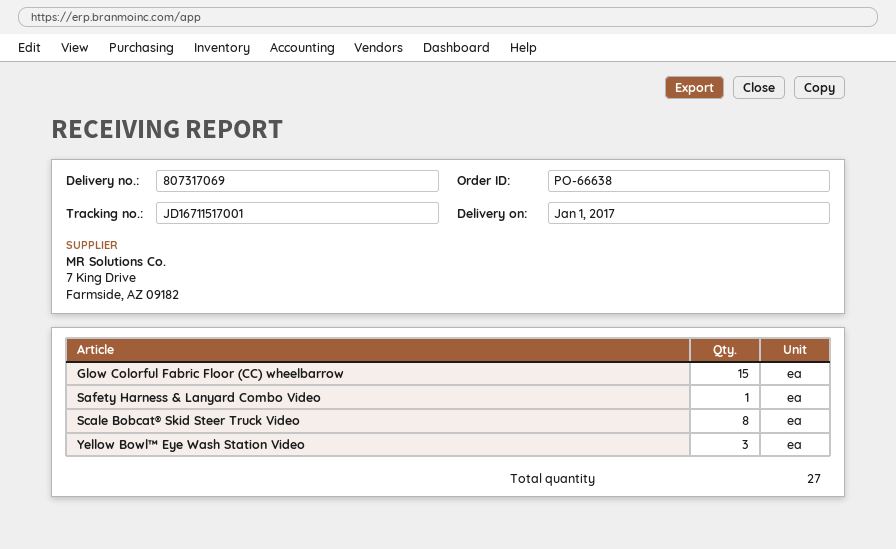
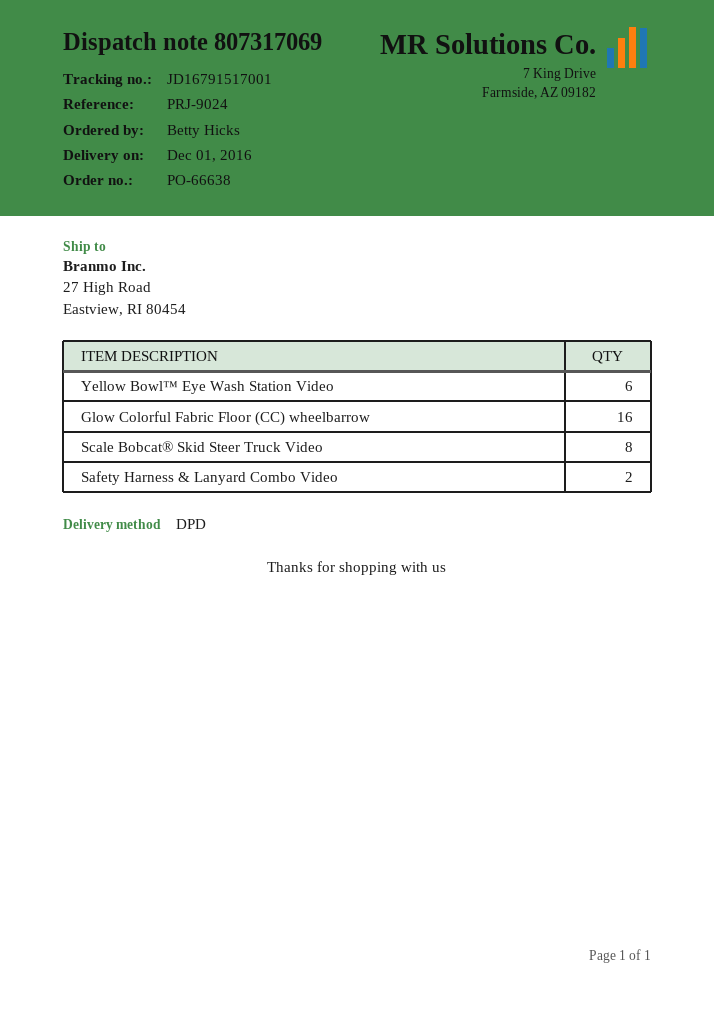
delivery date: 2017-01-01 -> 2016-12-01
tracking number: JD16711517001 -> JD16791517001
Glow Colorful Fabric Floor (CC) wheelbarrow: 15 -> 16
Safety Harness & Lanyard Combo Video: 1 -> 2
Yellow Bowl™ Eye Wash Station Video: 3 -> 6

